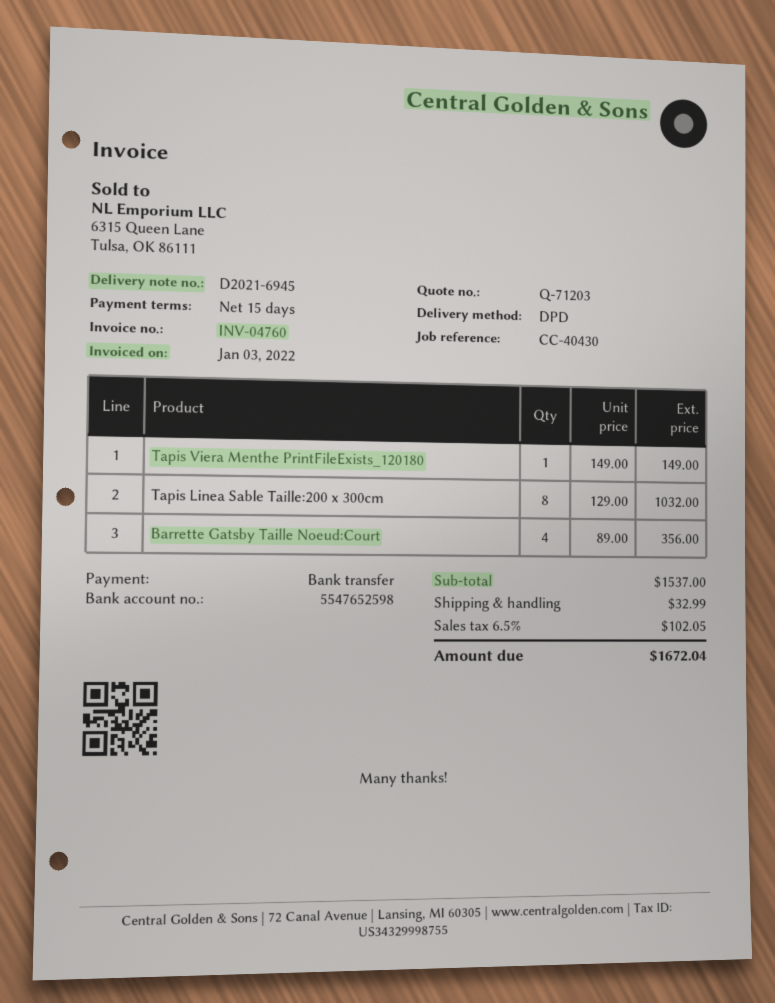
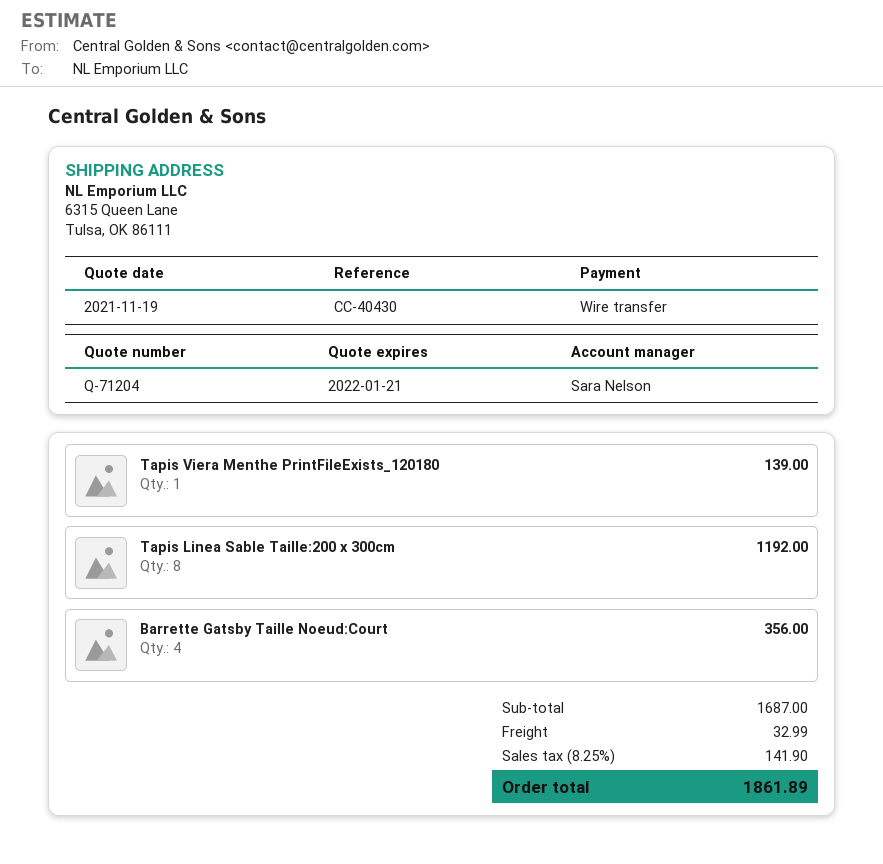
quote number: Q-71203 -> Q-71204
Tapis Viera Menthe PrintFileExists_120180: 1 for 149.00 -> 1 for 139.00
Tapis Linea Sable Taille:200 x 300cm: 8 for 1032.00 -> 8 for 1192.00
subtotal: 1537.00 -> 1687.00
tax: 6.5% = 102.05 -> 8.25% = 141.90
total: 1672.04 -> 1861.89

